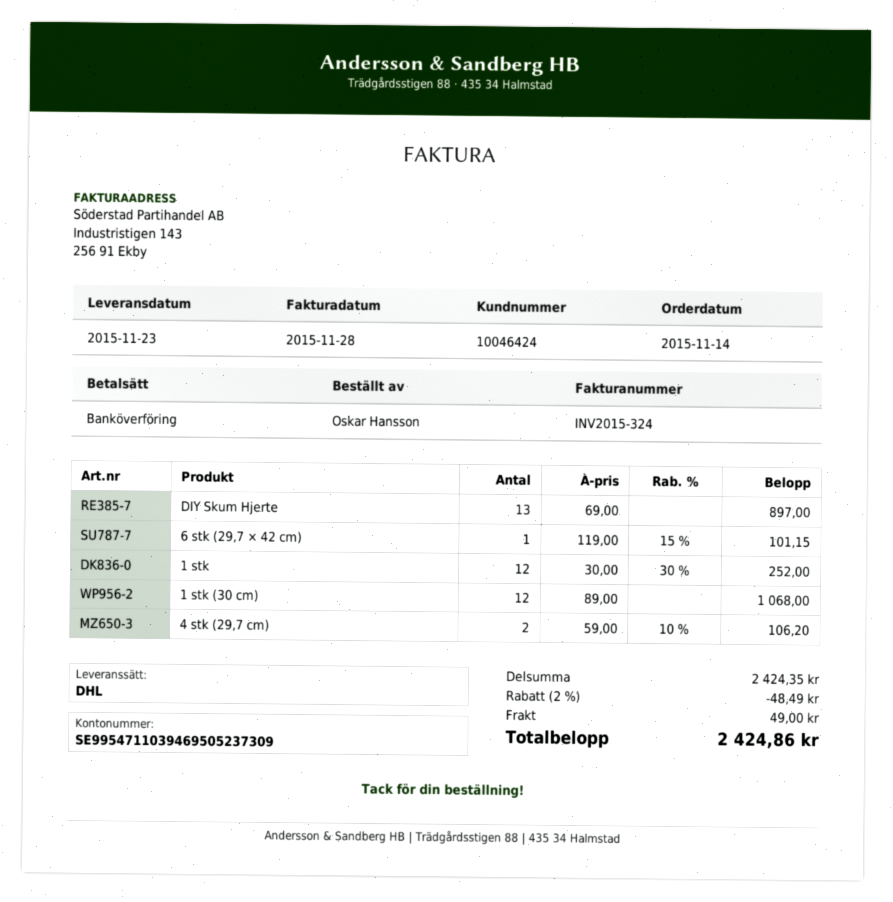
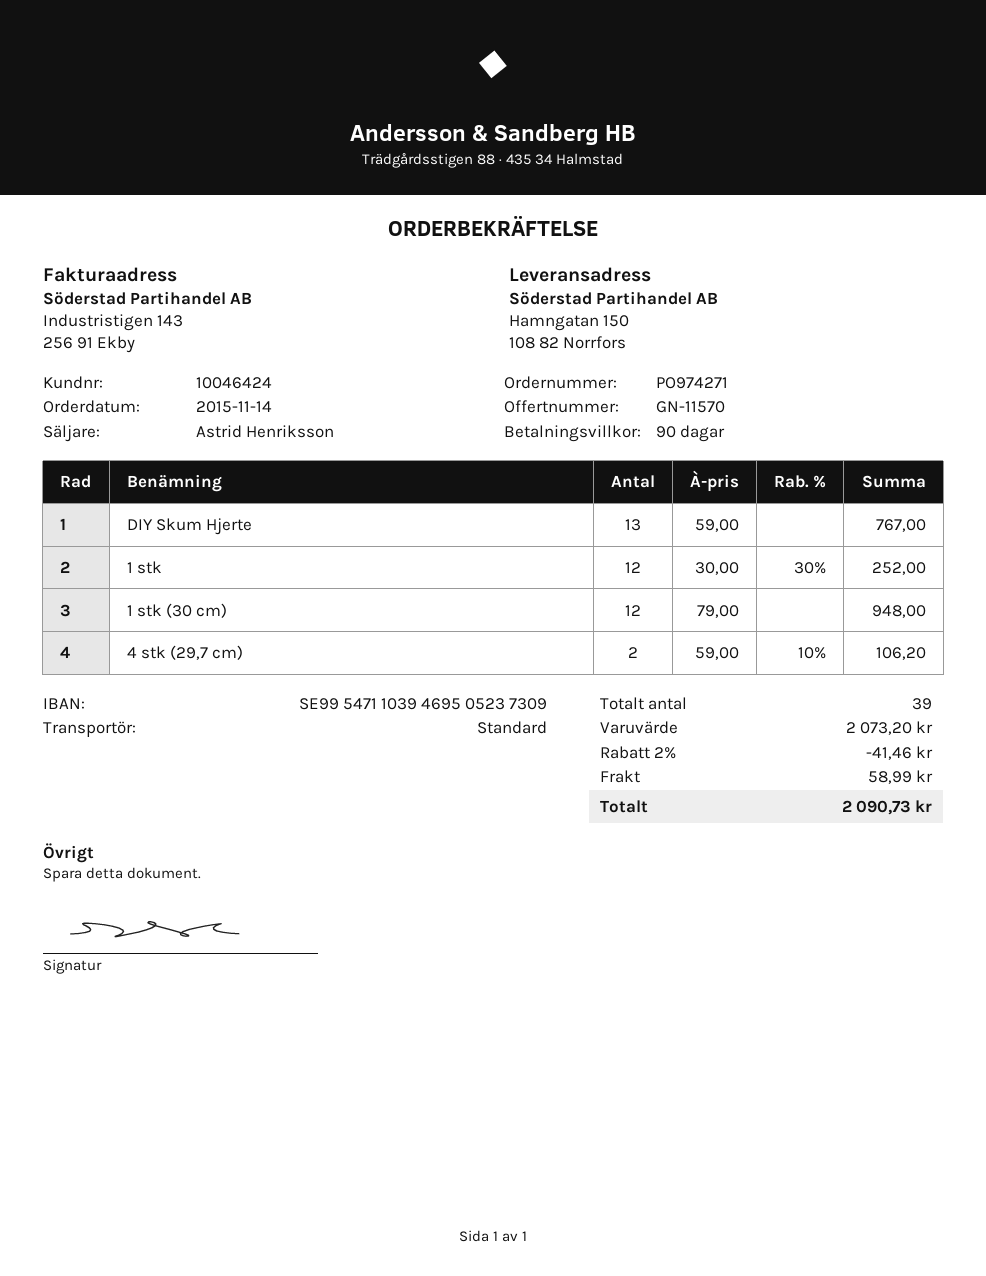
shipping method: DHL -> standard
DIY Skum Hjerte: 13 x 69.00 = 897.00 -> 13 x 59.00 = 767.00
6 stk (29,7 × 42 cm): 1 x 119.00 - 15% = 101.15 -> none
1 stk (30 cm): 12 x 89.00 = 1068.00 -> 12 x 79.00 = 948.00
subtotal: 2424.35 -> 2073.20
discount: 2% = 48.49 -> 2% = 41.46
shipping: 49.00 -> 58.99
total: 2424.86 -> 2090.73

